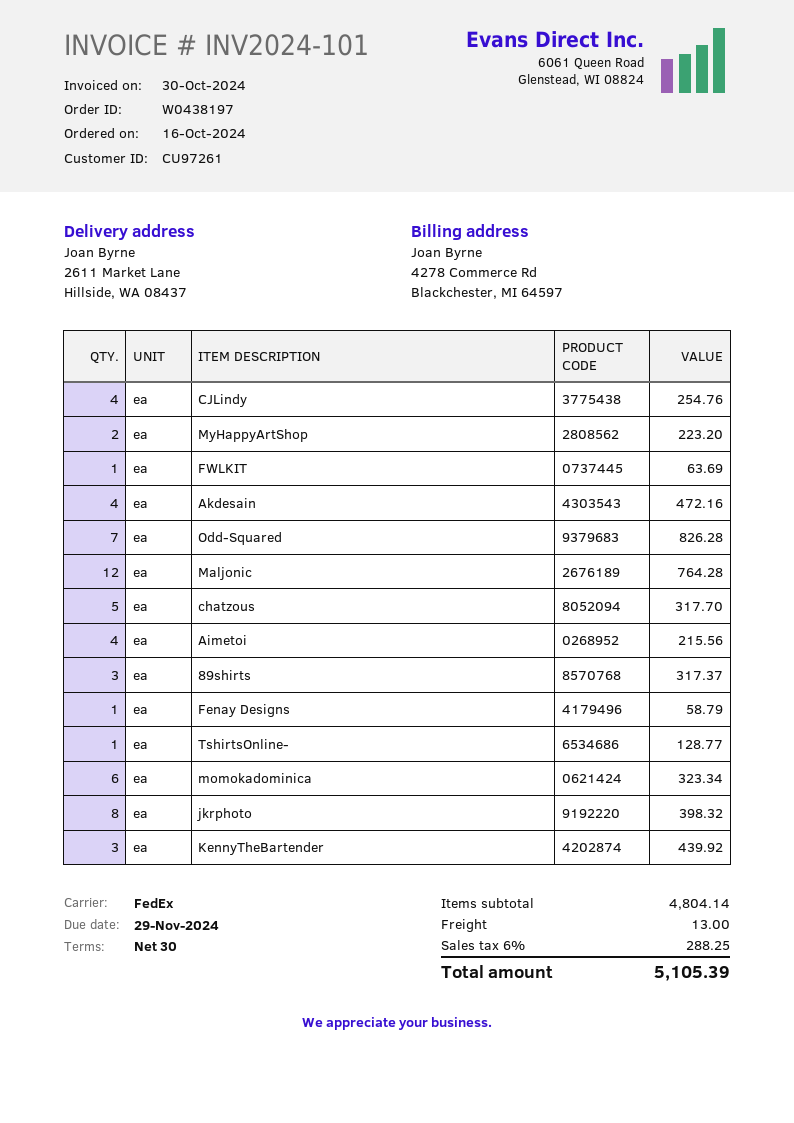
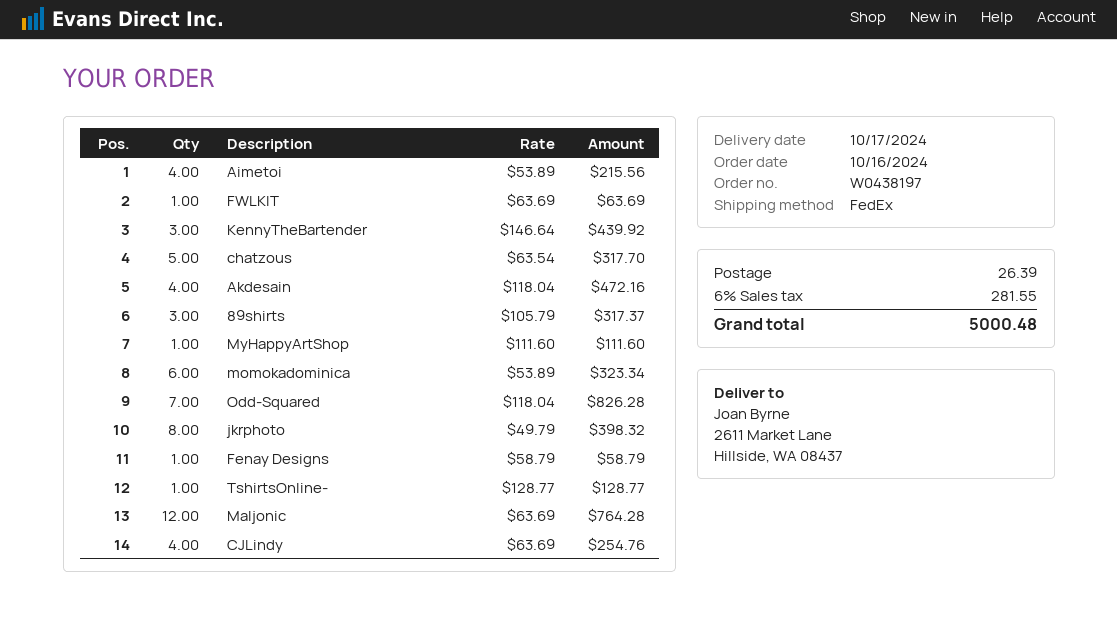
MyHappyArtShop: 2 for 223.20 -> 1 for 111.60
shipping: 13.00 -> 26.39
tax: 6% = 288.25 -> 6% = 281.55
total: 5105.39 -> 5000.48

